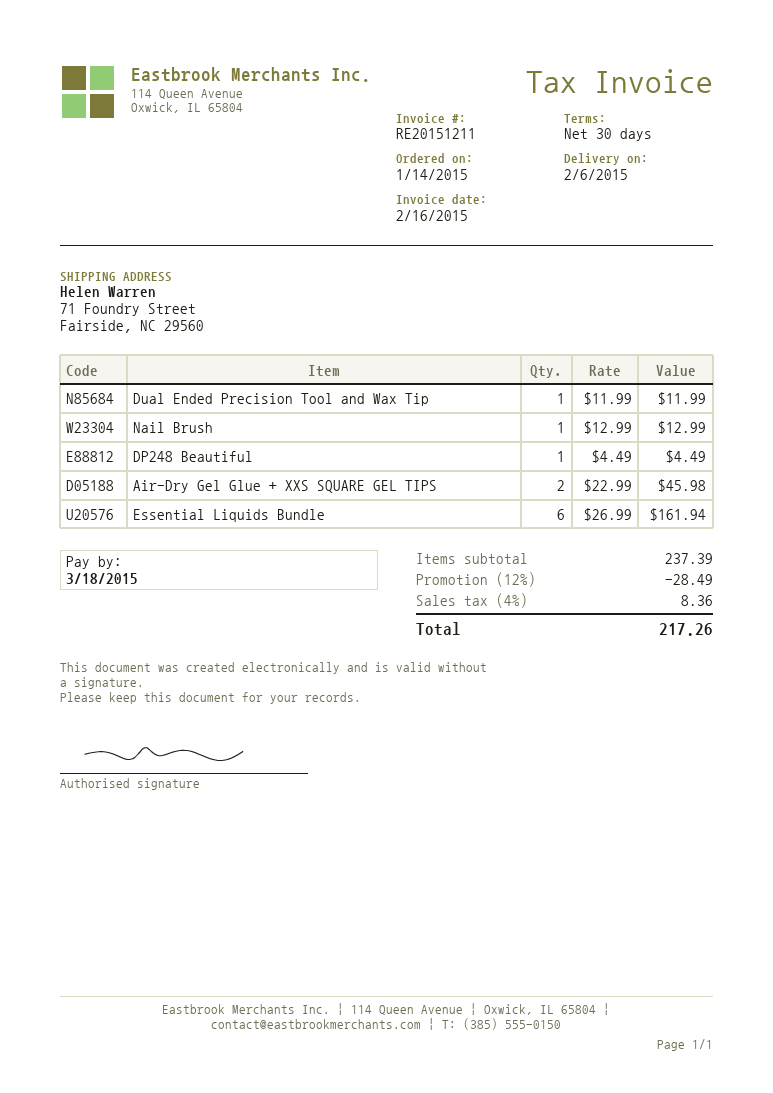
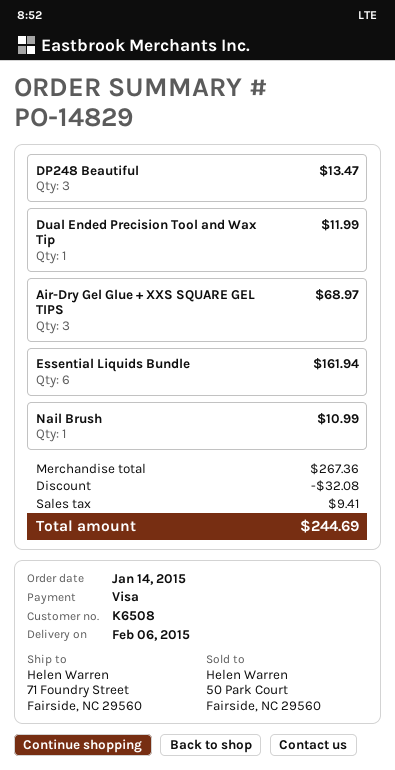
Nail Brush: 1 for 12.99 -> 1 for 10.99
DP248 Beautiful: 1 for 4.49 -> 3 for 13.47
Air-Dry Gel Glue + XXS SQUARE GEL TIPS: 2 for 45.98 -> 3 for 68.97
subtotal: 237.39 -> 267.36
discount: 28.49 -> 32.08
tax: 8.36 -> 9.41
total: 217.26 -> 244.69

